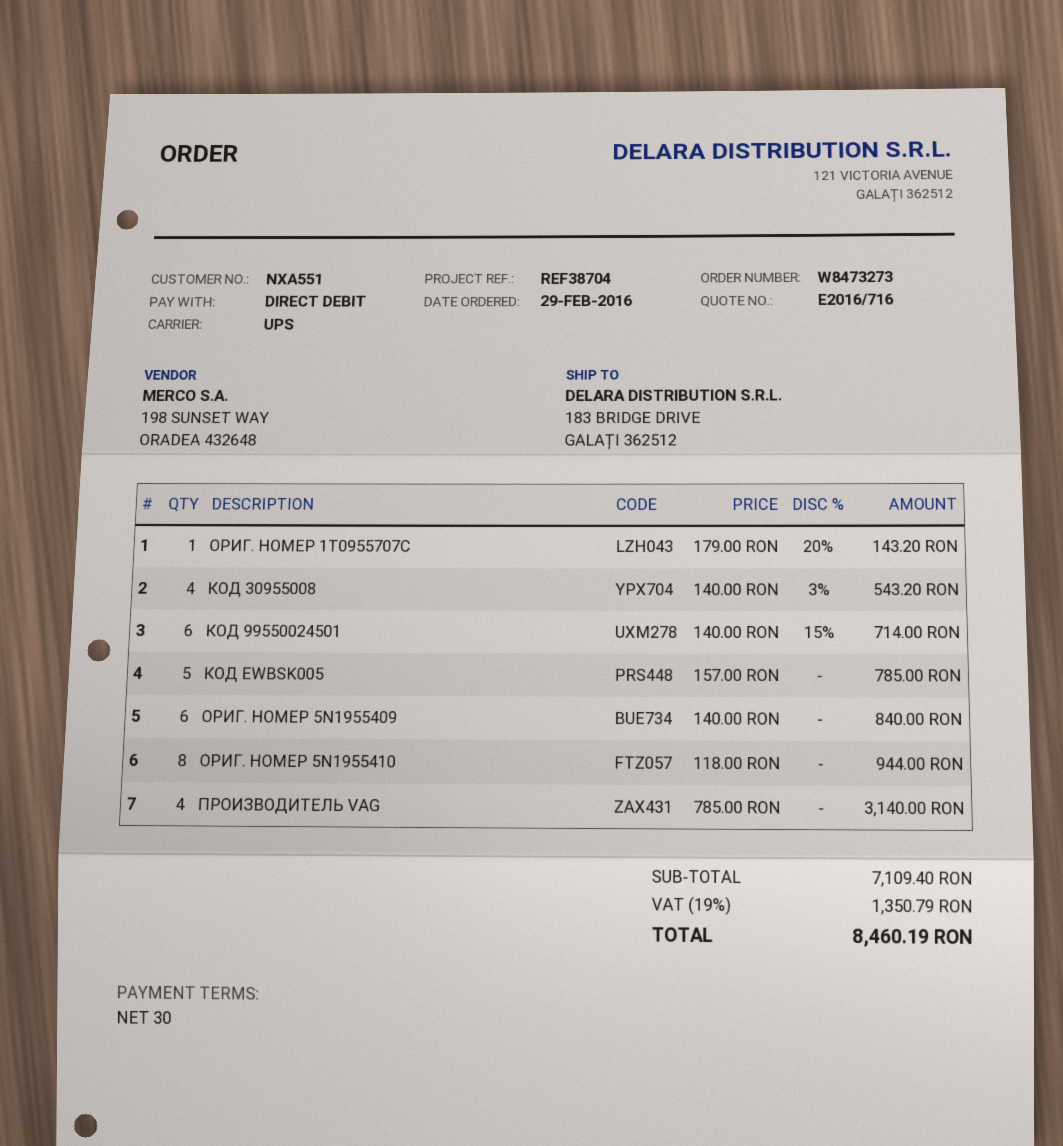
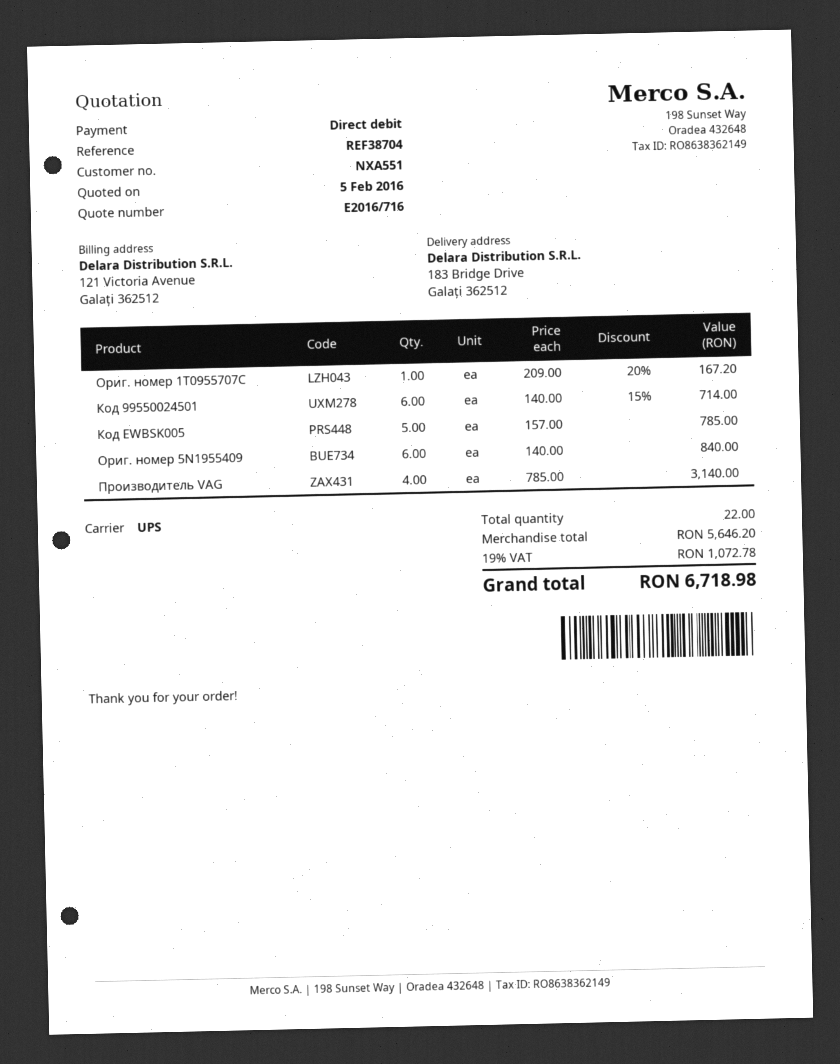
ОРИГ. НОМЕР 1T0955707C: 1 x 179.00 - 20% = 143.20 -> 1 x 209.00 - 20% = 167.20
КОД 30955008: 4 x 140.00 - 3% = 543.20 -> none
ОРИГ. НОМЕР 5N1955410: 8 x 118.00 = 944.00 -> none
subtotal: 7109.40 -> 5646.20
tax: 19% = 1350.79 -> 19% = 1072.78
total: 8460.19 -> 6718.98

